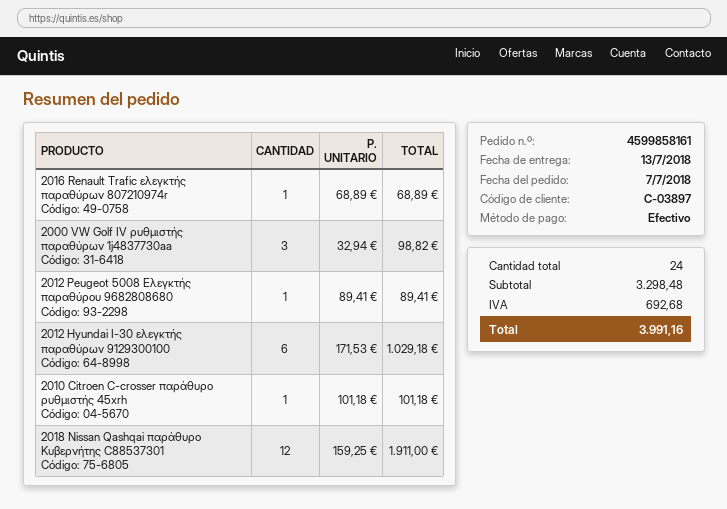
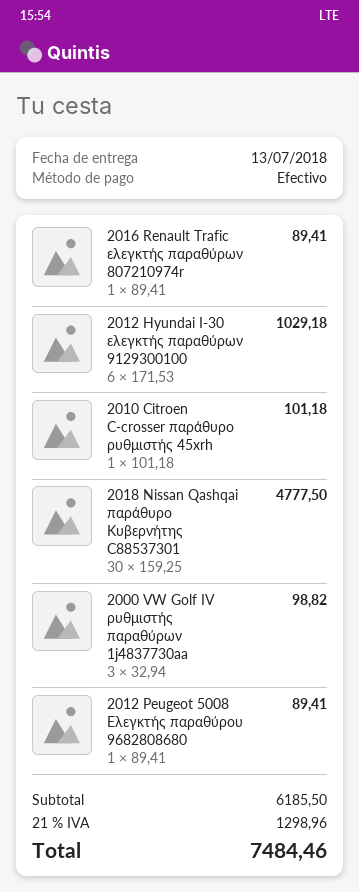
2016 Renault Trafic ελεγκτής παραθύρων 807210974r: 1 x 68.89 = 68.89 -> 1 x 89.41 = 89.41
2018 Nissan Qashqai παράθυρο Κυβερνήτης C88537301: 12 x 159.25 = 1911.00 -> 30 x 159.25 = 4777.50
subtotal: 3298.48 -> 6185.50
tax: 692.68 -> 1298.96
total: 3991.16 -> 7484.46

